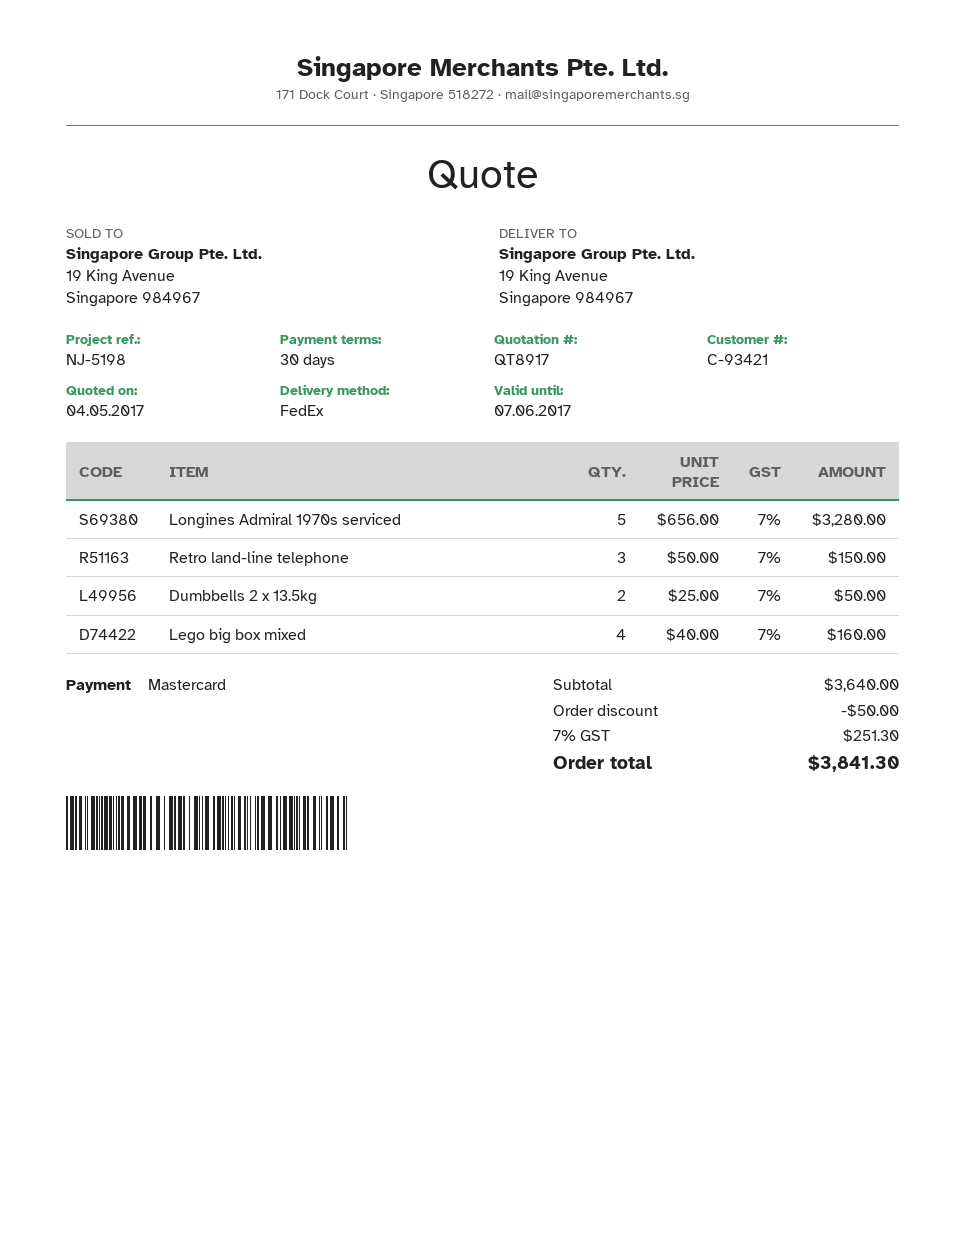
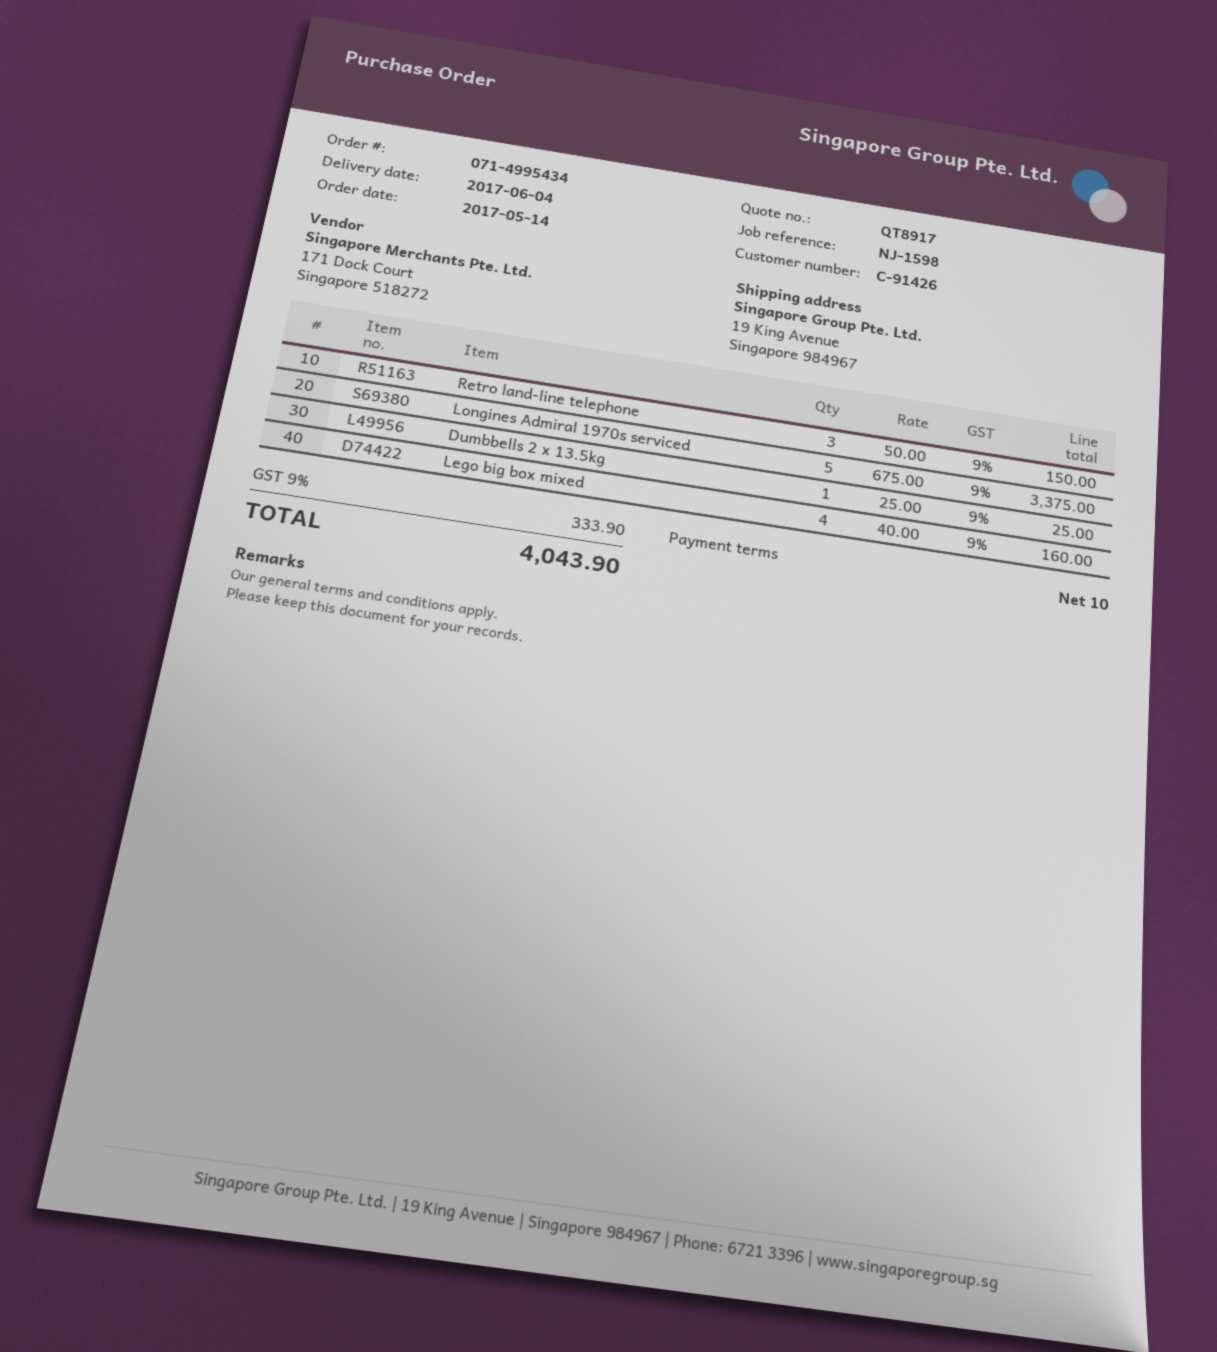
payment terms: 30 days -> 10 days
customer number: C-93421 -> C-91426
reference: NJ-5198 -> NJ-1598
Longines Admiral 1970s serviced: 5 x 656.00 = 3280.00 -> 5 x 675.00 = 3375.00
Dumbbells 2 x 13.5kg: 2 x 25.00 = 50.00 -> 1 x 25.00 = 25.00
discount: 50.00 -> none
tax: 7% = 251.30 -> 9% = 333.90
total: 3841.30 -> 4043.90

